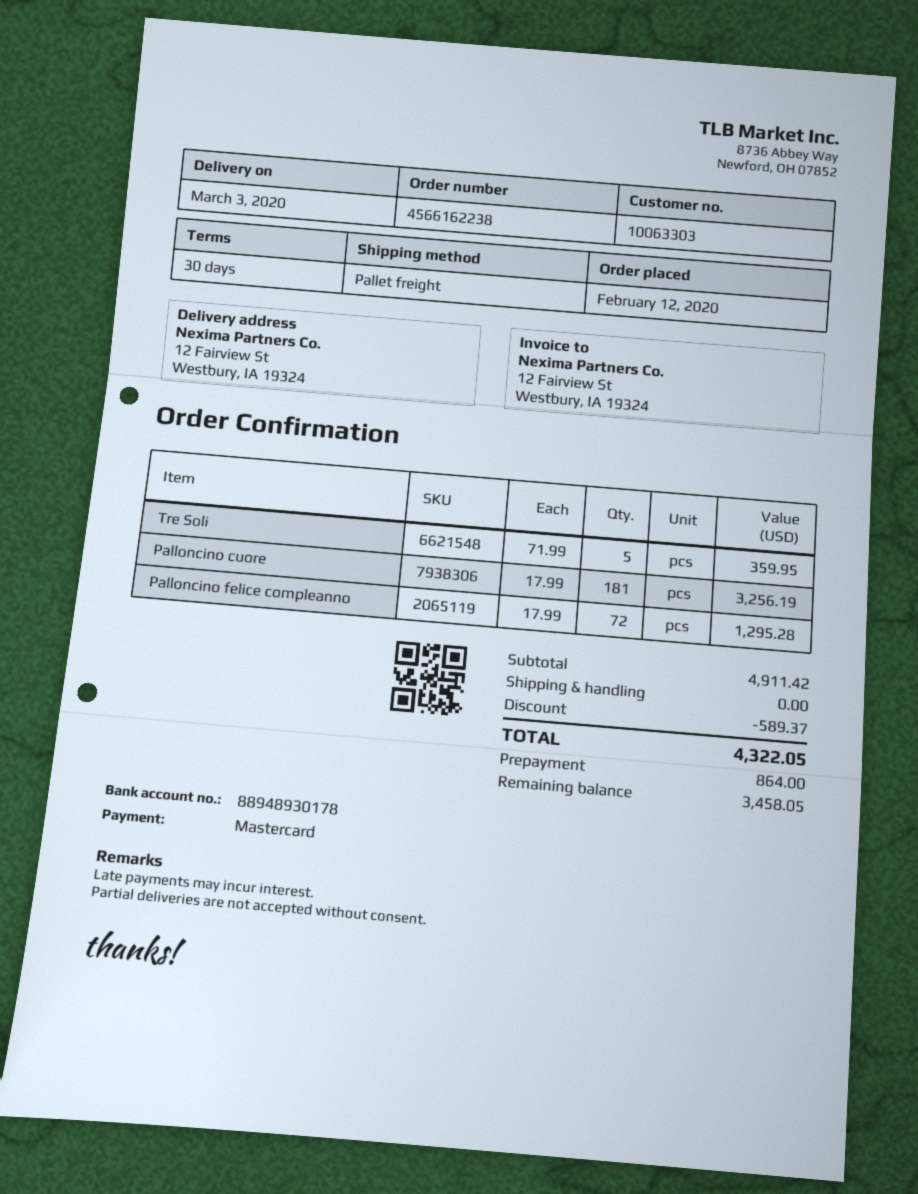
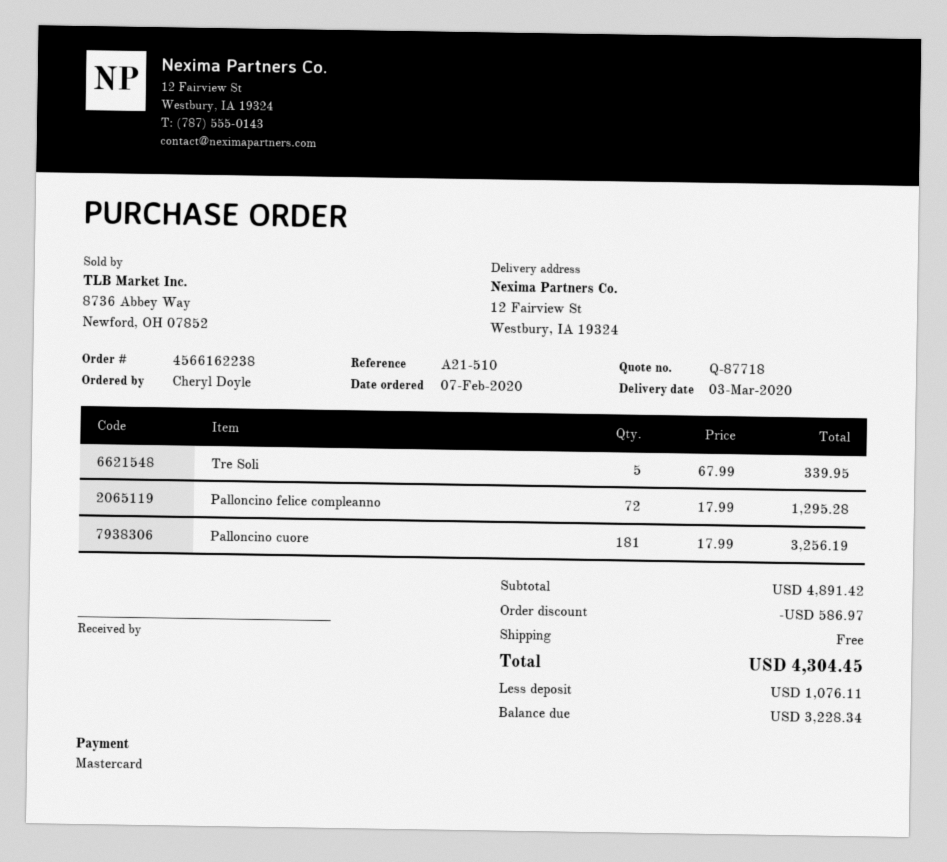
order date: 2020-02-12 -> 2020-02-07
Tre Soli: 5 x 71.99 = 359.95 -> 5 x 67.99 = 339.95
subtotal: 4911.42 -> 4891.42
discount: 589.37 -> 586.97
total: 4322.05 -> 4304.45
deposit: 864.00 -> 1076.11
balance: 3458.05 -> 3228.34

